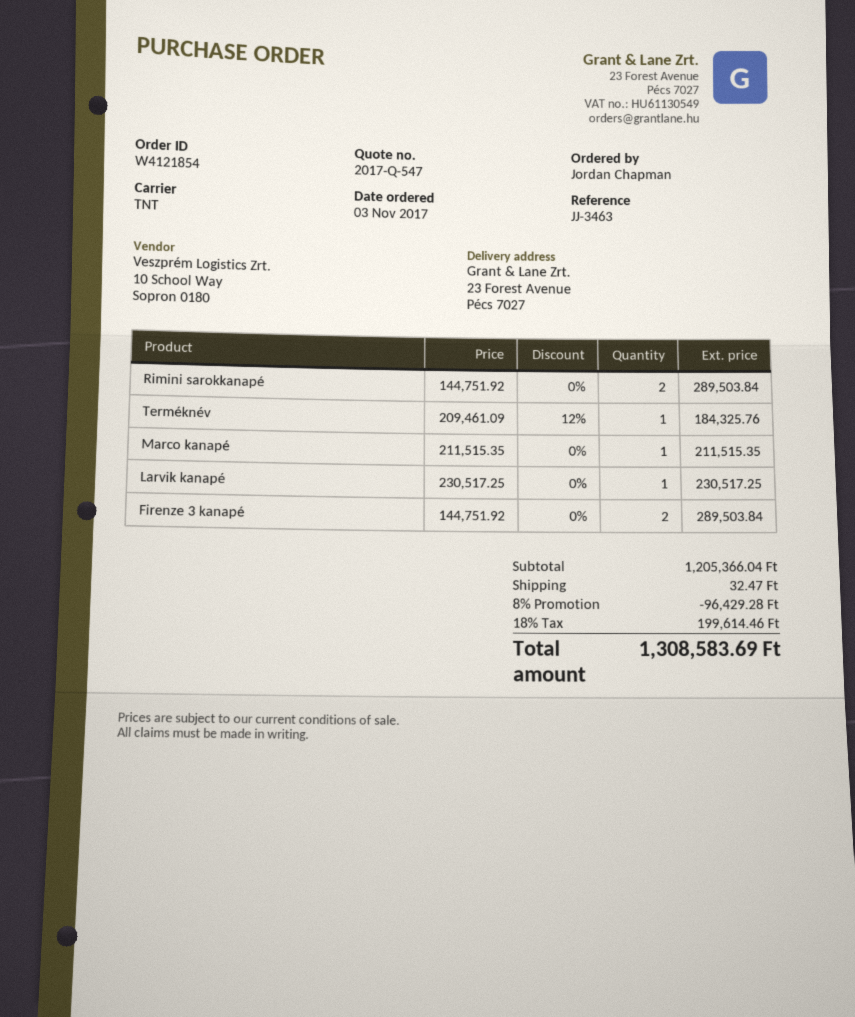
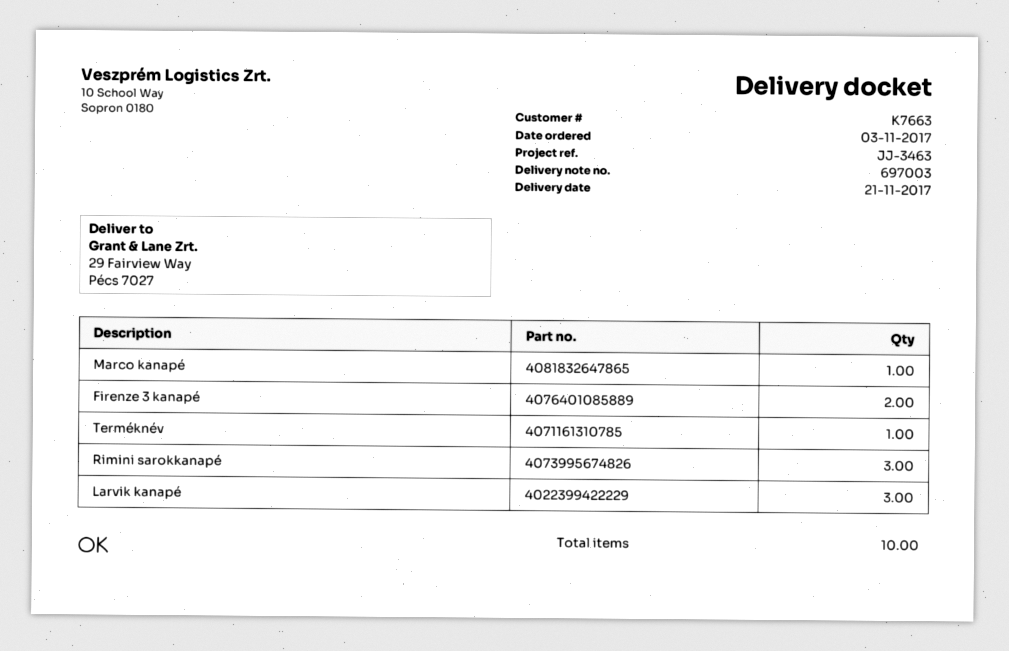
ship to: 23 Forest Avenue, Pécs 7027 -> 29 Fairview Way, Pécs 7027
Rimini sarokkanapé: 2 -> 3
Larvik kanapé: 1 -> 3

